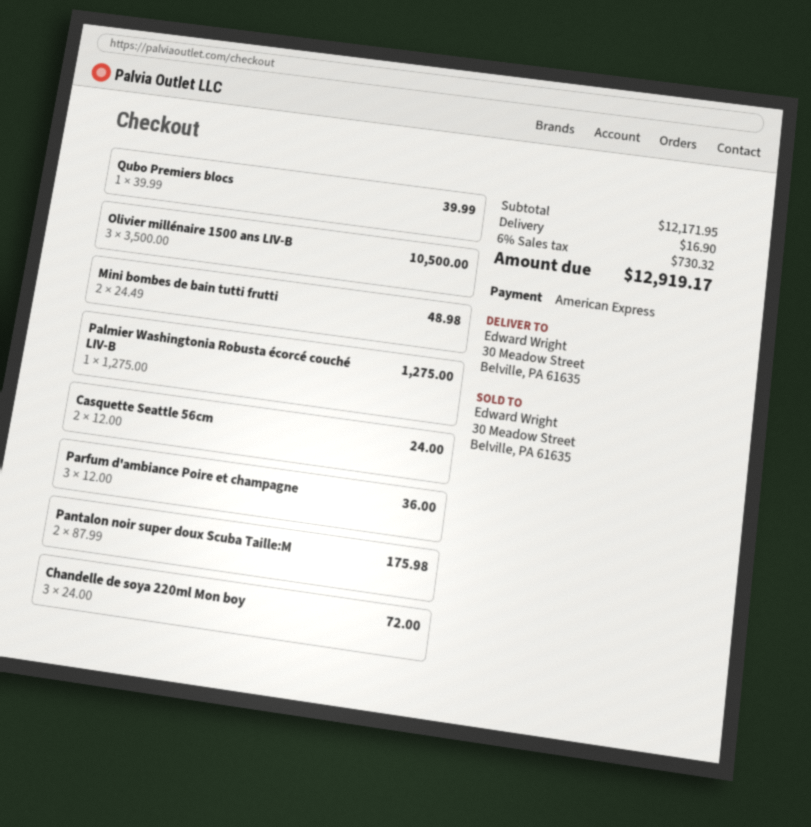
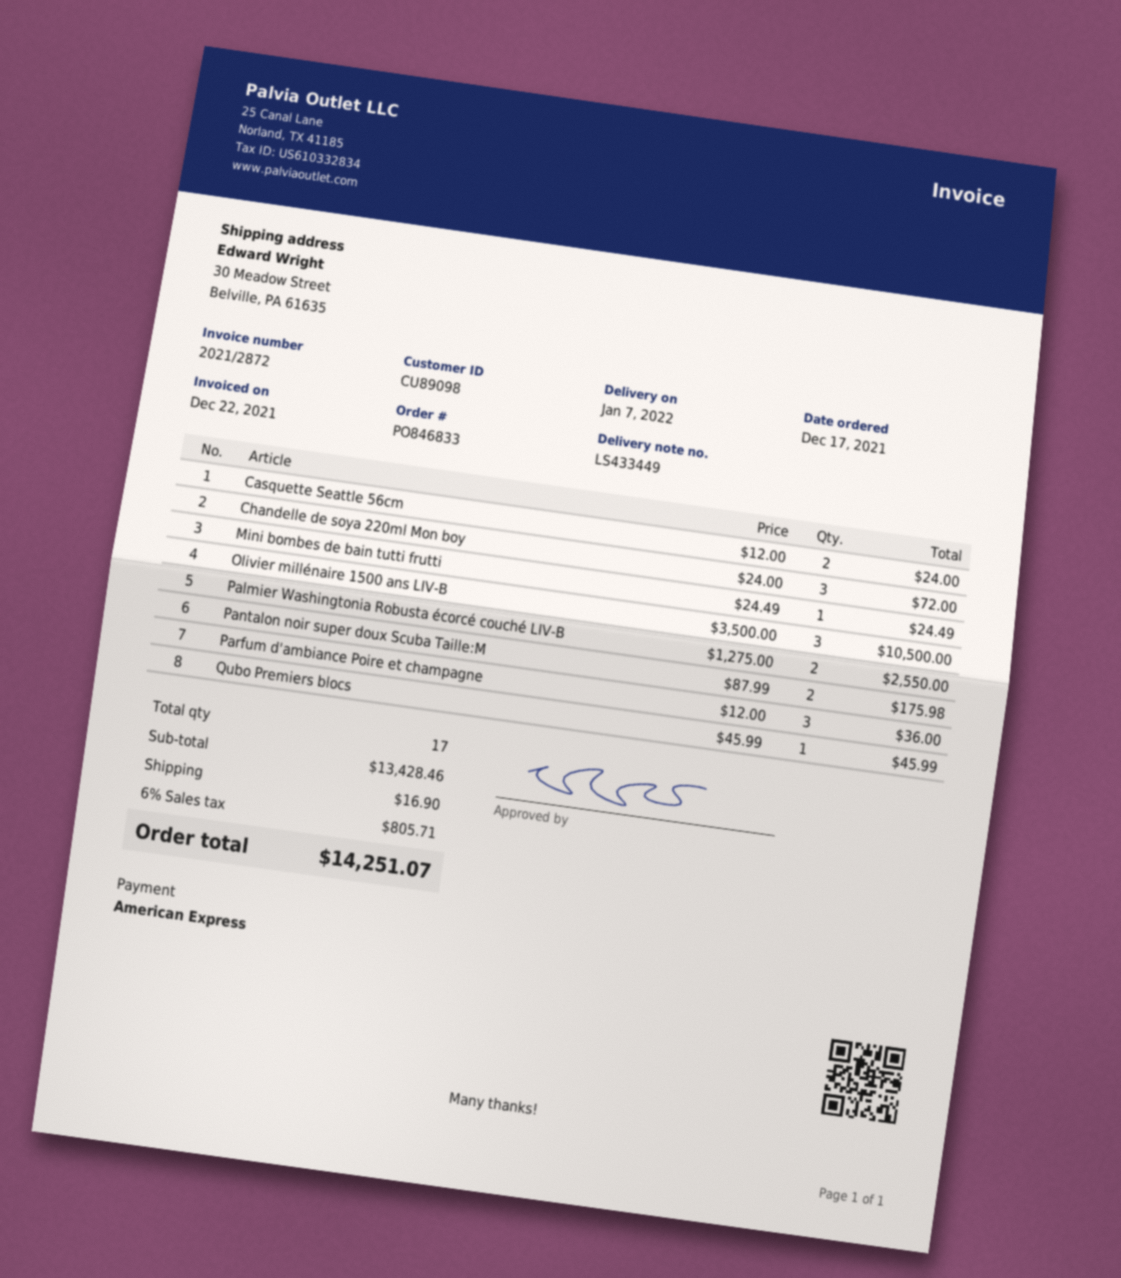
Qubo Premiers blocs: 1 x 39.99 = 39.99 -> 1 x 45.99 = 45.99
Mini bombes de bain tutti frutti: 2 x 24.49 = 48.98 -> 1 x 24.49 = 24.49
Palmier Washingtonia Robusta écorcé couché LIV-B: 1 x 1275.00 = 1275.00 -> 2 x 1275.00 = 2550.00
subtotal: 12171.95 -> 13428.46
tax: 6% = 730.32 -> 6% = 805.71
total: 12919.17 -> 14251.07

